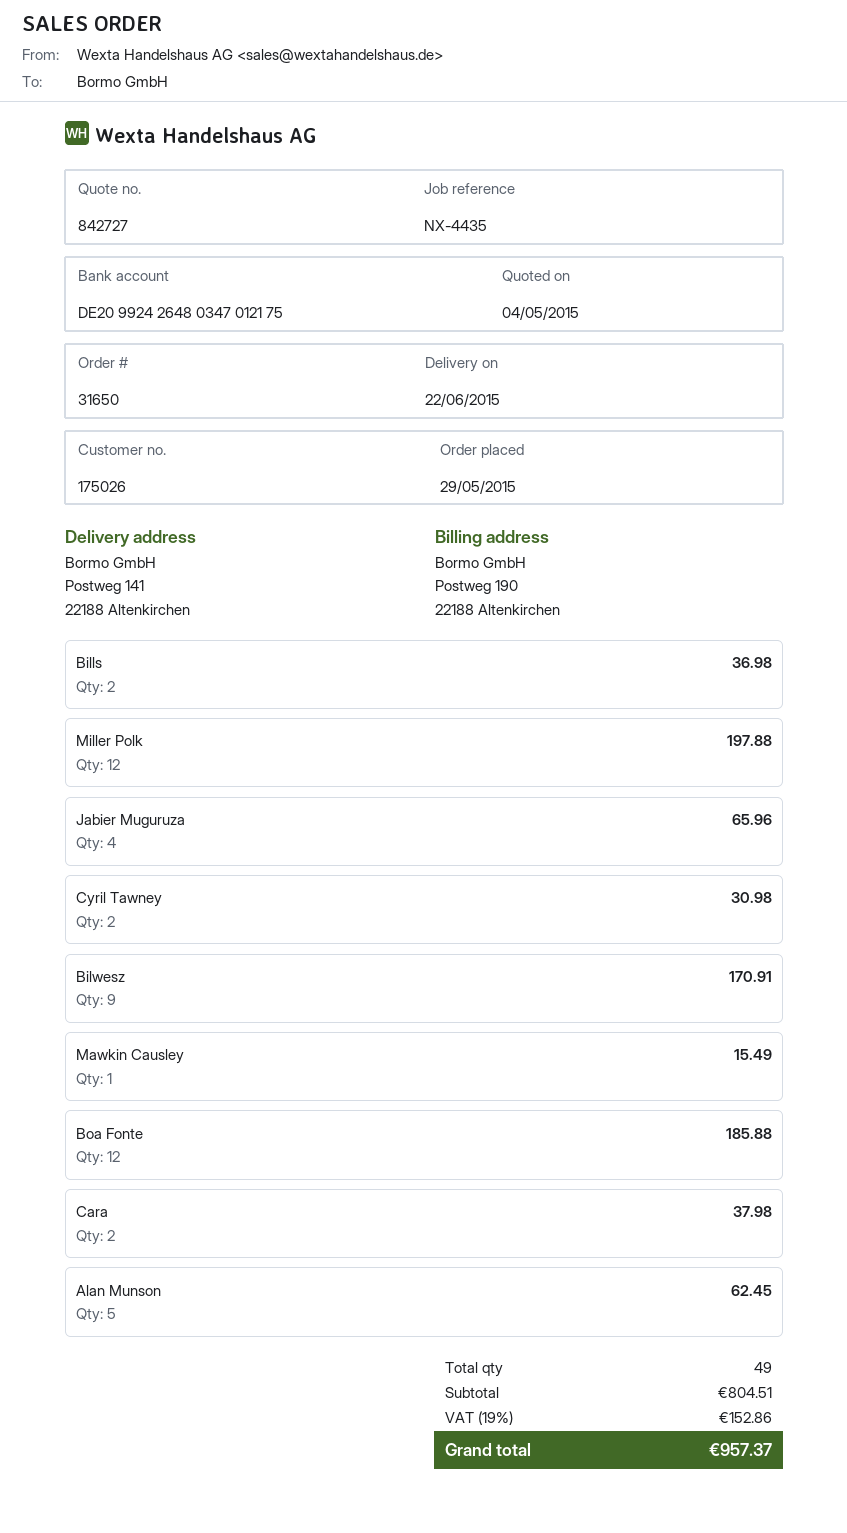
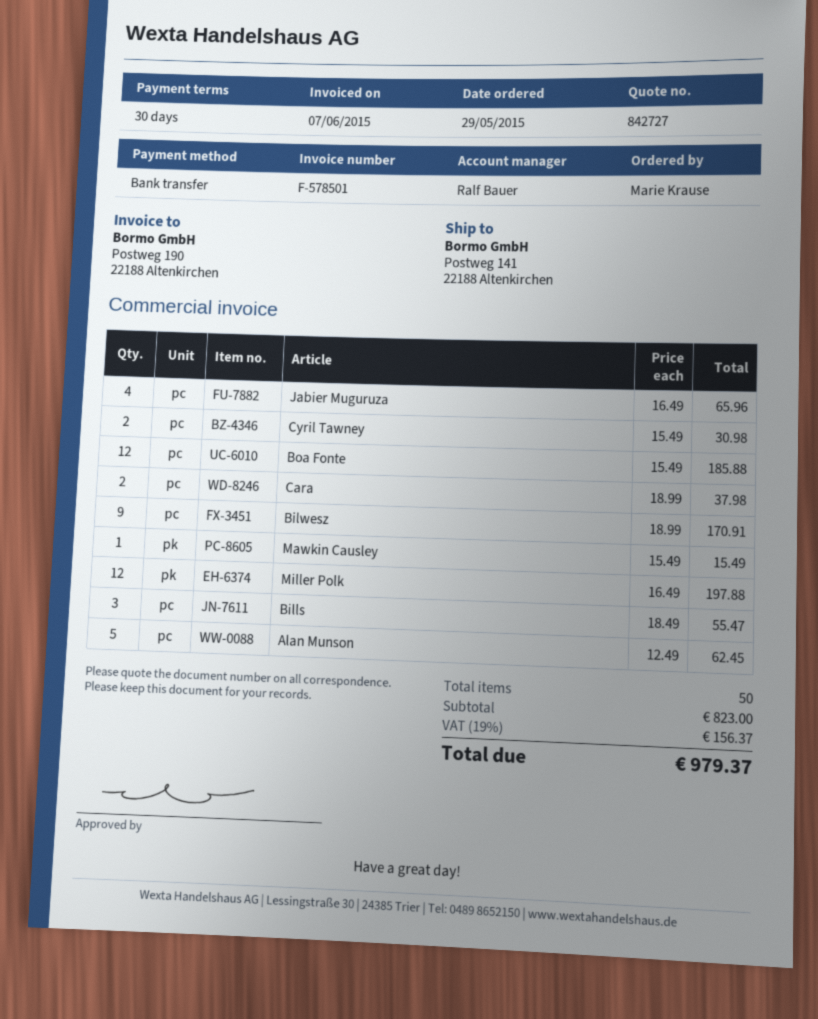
Bills: 2 for 36.98 -> 3 for 55.47
total quantity: 49 -> 50
subtotal: 804.51 -> 823.00
tax: 19% = 152.86 -> 19% = 156.37
total: 957.37 -> 979.37

